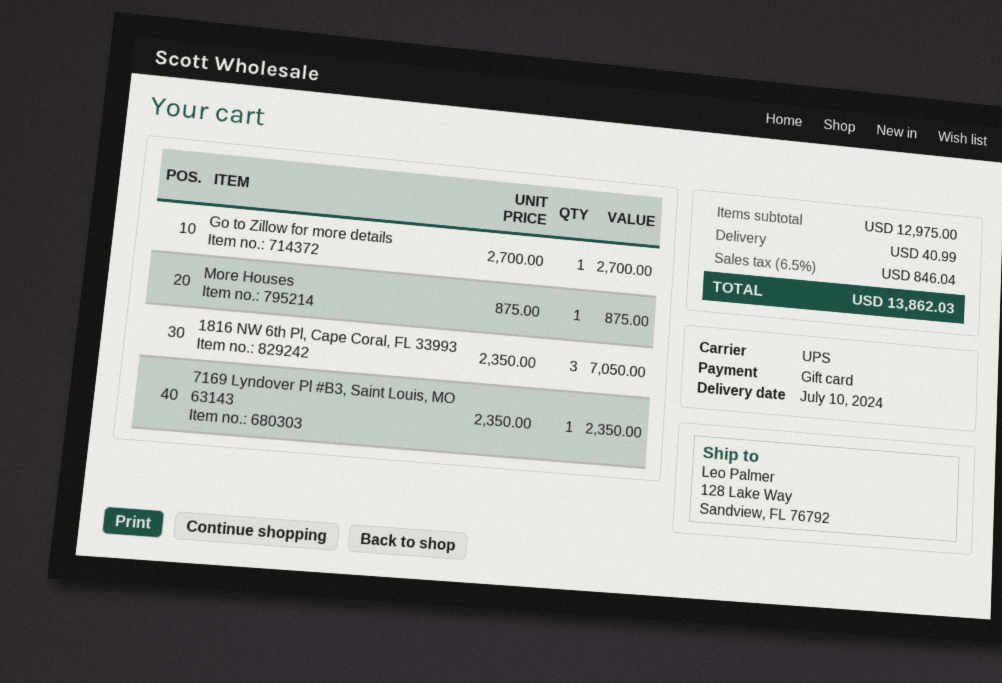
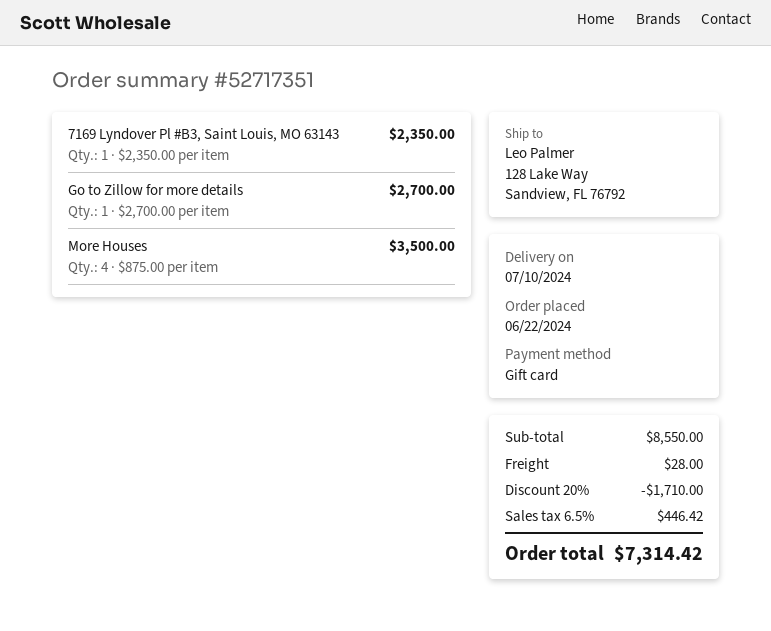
More Houses: 1 x 875.00 = 875.00 -> 4 x 875.00 = 3500.00
1816 NW 6th Pl, Cape Coral, FL 33993: 3 x 2350.00 = 7050.00 -> none
subtotal: 12975.00 -> 8550.00
discount: none -> 20% = 1710.00
shipping: 40.99 -> 28.00
tax: 6.5% = 846.04 -> 6.5% = 446.42
total: 13862.03 -> 7314.42

